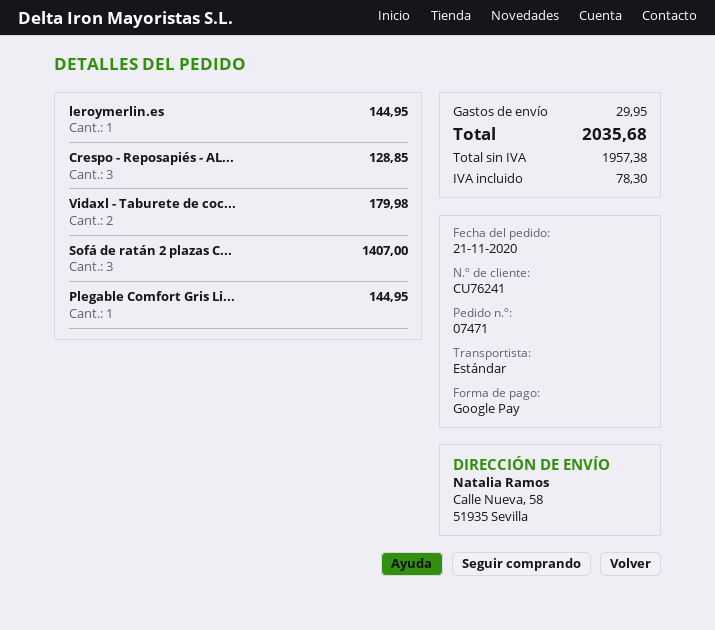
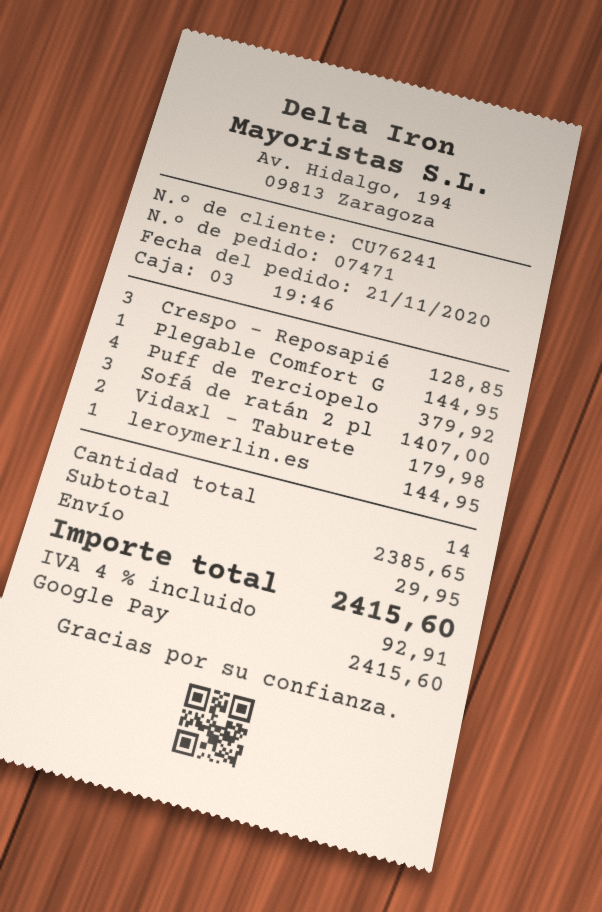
Puff de Terciopelo: none -> 4 for 379.92
tax: 78.30 -> 92.91
total: 2035.68 -> 2415.60

